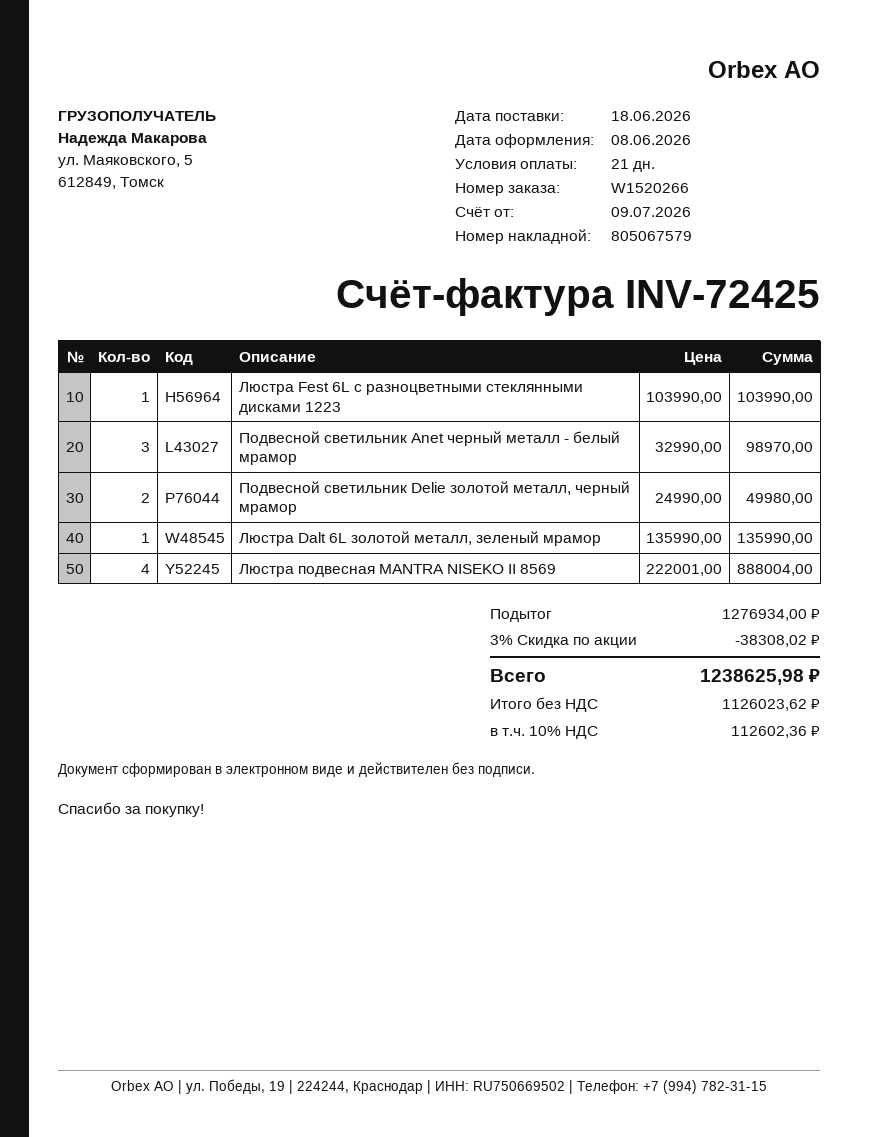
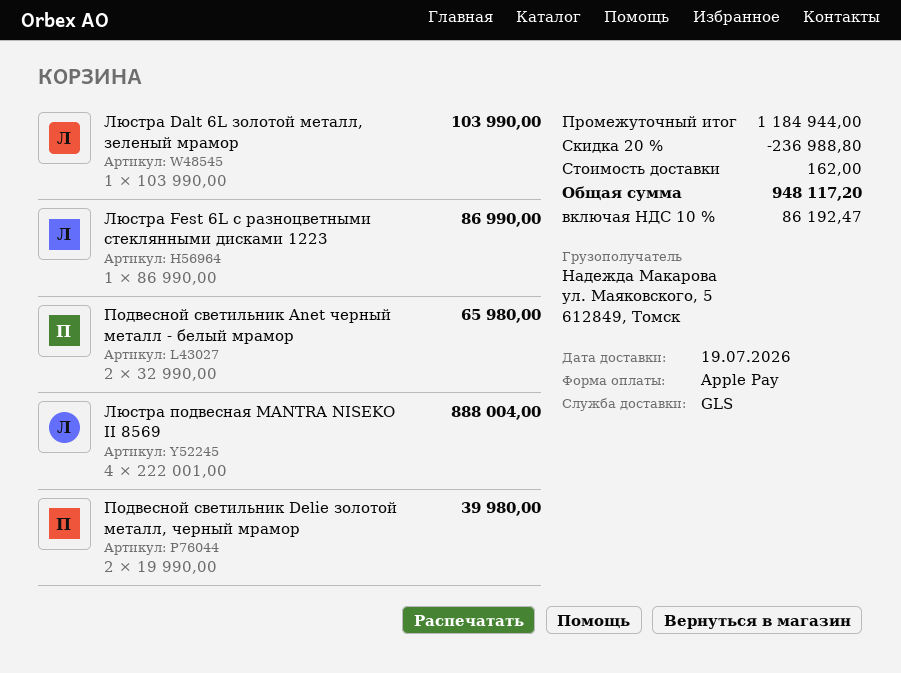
delivery date: 2026-06-18 -> 2026-07-19
Люстра Fest 6L с разноцветными стеклянными дисками 1223: 1 x 103990.00 = 103990.00 -> 1 x 86990.00 = 86990.00
Подвесной светильник Anet черный металл - белый мрамор: 3 x 32990.00 = 98970.00 -> 2 x 32990.00 = 65980.00
Подвесной светильник Delie золотой металл, черный мрамор: 2 x 24990.00 = 49980.00 -> 2 x 19990.00 = 39980.00
Люстра Dalt 6L золотой металл, зеленый мрамор: 1 x 135990.00 = 135990.00 -> 1 x 103990.00 = 103990.00
subtotal: 1276934.00 -> 1184944.00
discount: 3% = 38308.02 -> 20% = 236988.80
shipping: none -> 162.00
tax: 10% = 112602.36 -> 10% = 86192.47
total: 1238625.98 -> 948117.20

